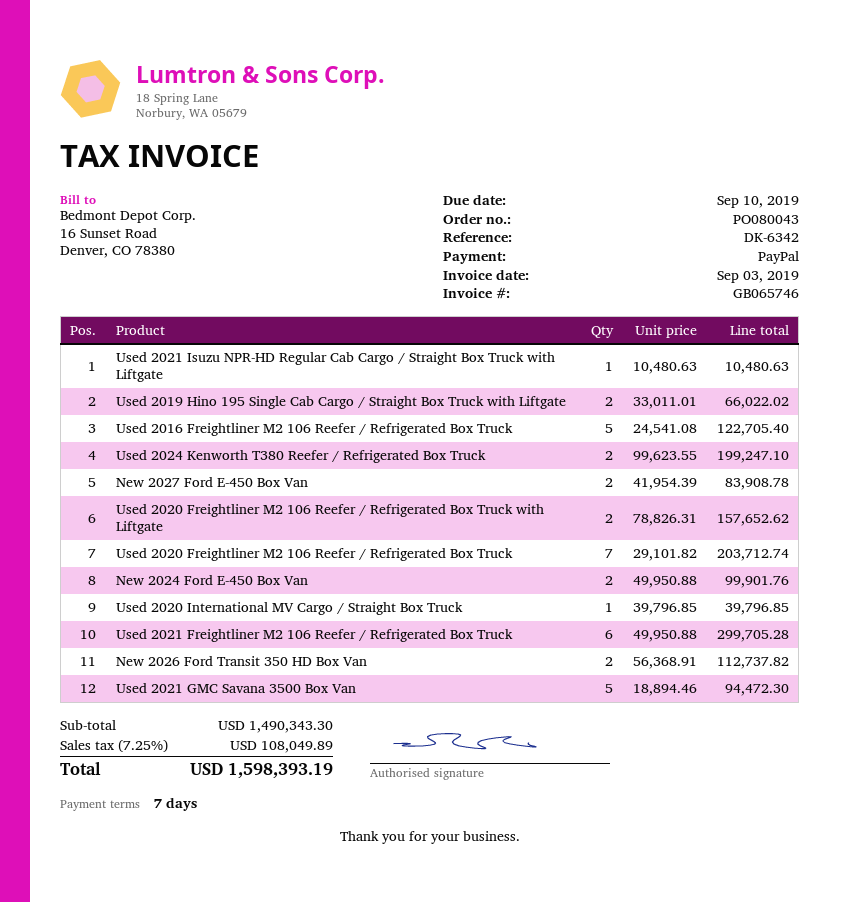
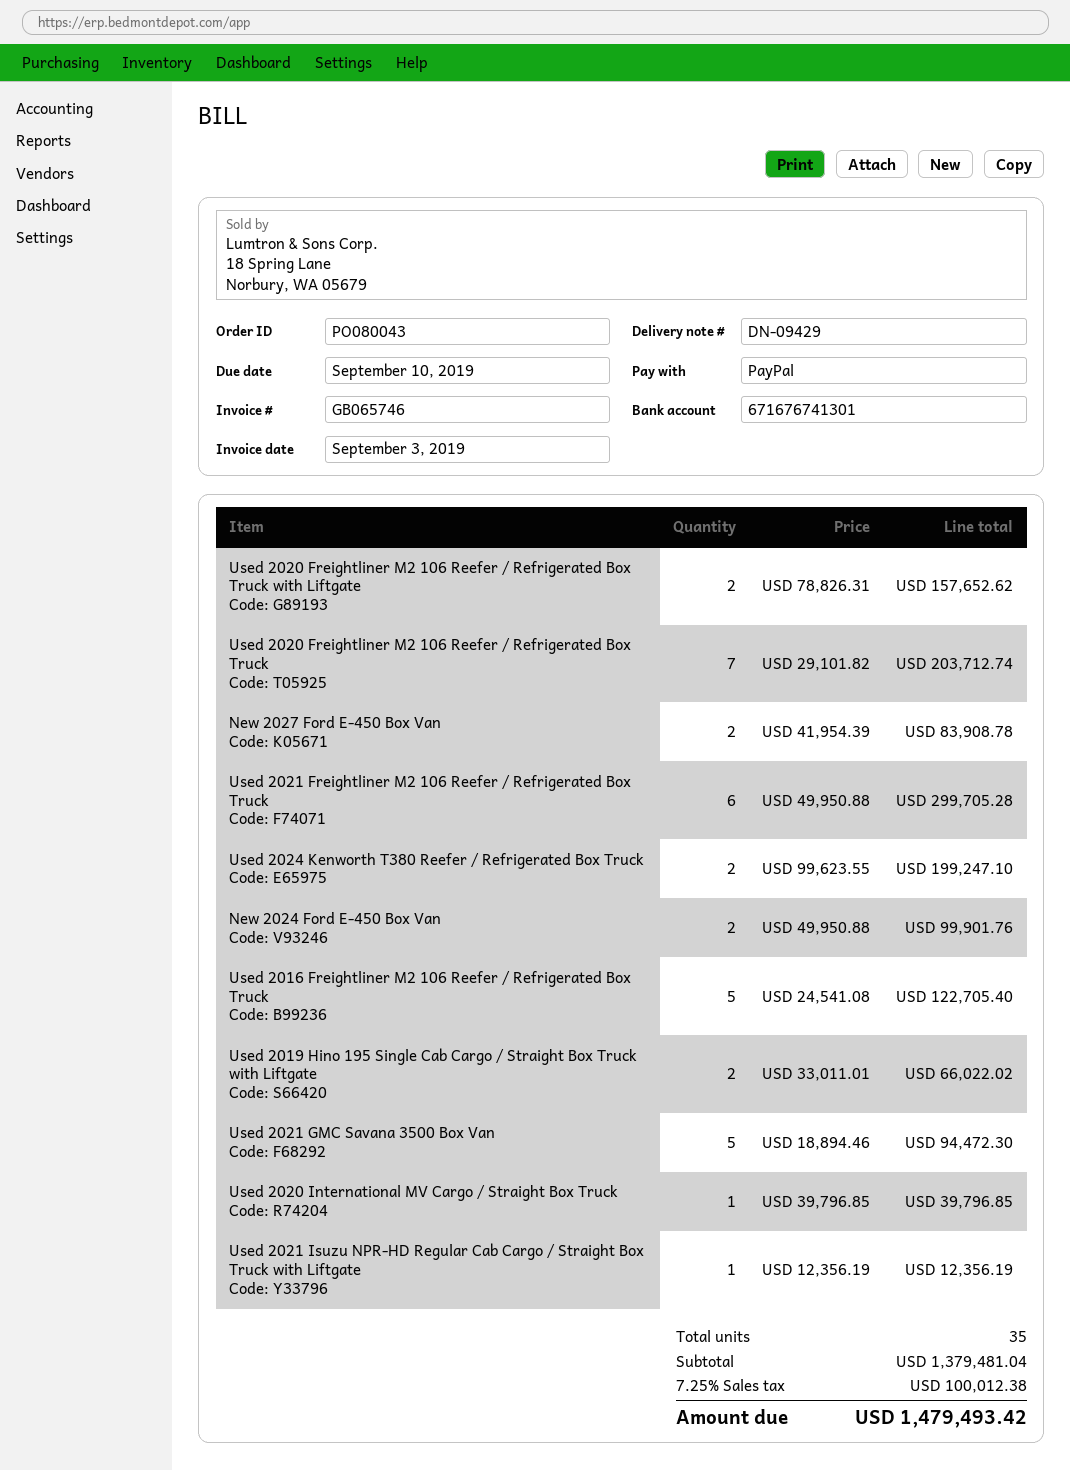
Used 2021 Isuzu NPR-HD Regular Cab Cargo / Straight Box Truck with Liftgate: 1 x 10480.63 = 10480.63 -> 1 x 12356.19 = 12356.19
New 2026 Ford Transit 350 HD Box Van: 2 x 56368.91 = 112737.82 -> none
subtotal: 1490343.30 -> 1379481.04
tax: 7.25% = 108049.89 -> 7.25% = 100012.38
total: 1598393.19 -> 1479493.42

